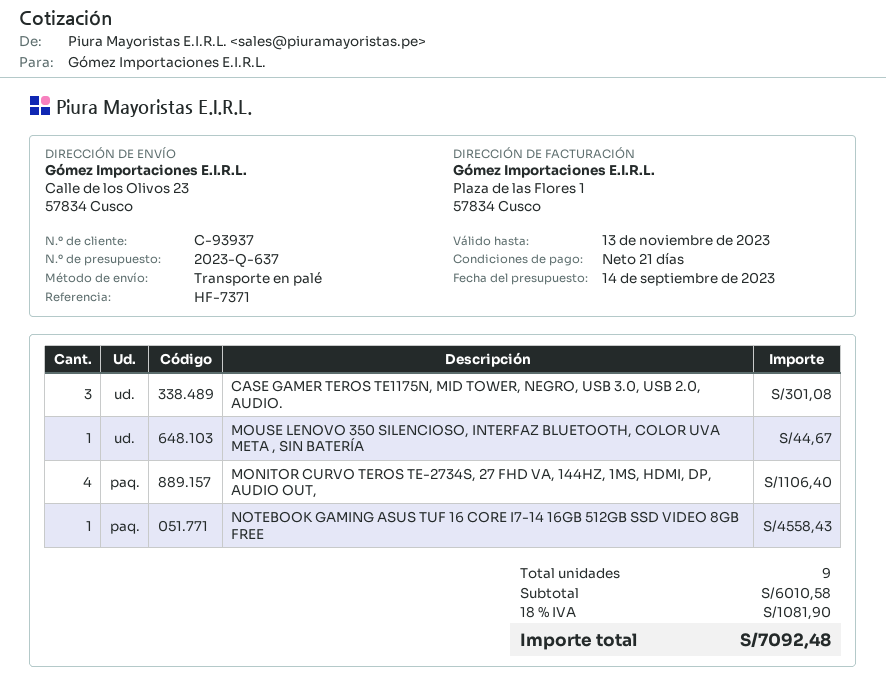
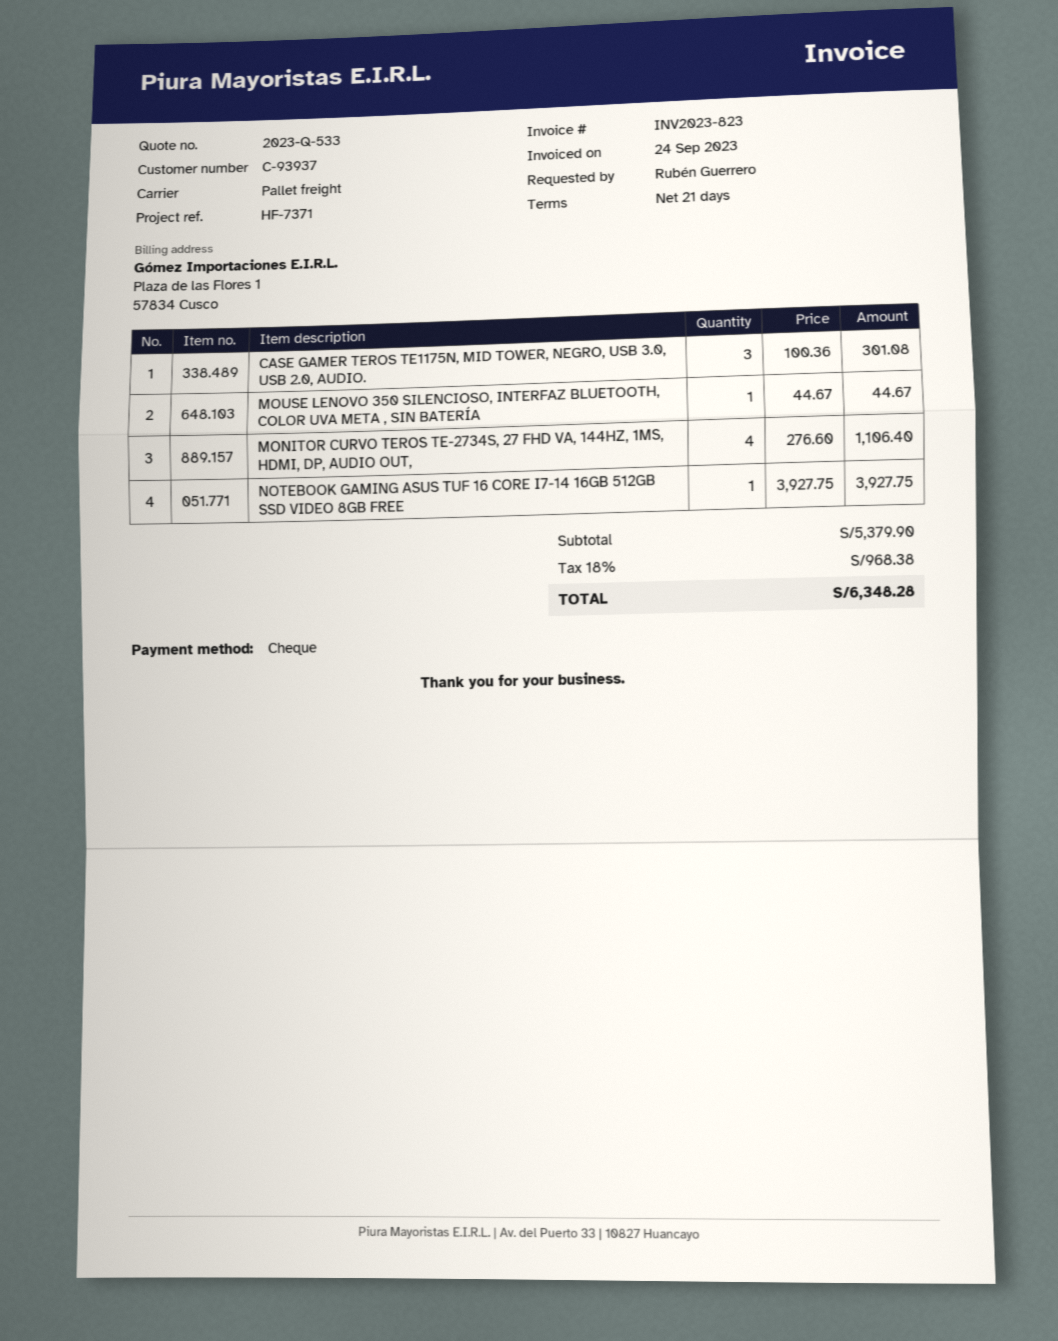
quote number: 2023-Q-637 -> 2023-Q-533
NOTEBOOK GAMING ASUS TUF 16 CORE I7-14 16GB 512GB SSD VIDEO 8GB FREE: 1 for 4558.43 -> 1 for 3927.75
subtotal: 6010.58 -> 5379.90
tax: 18% = 1081.90 -> 18% = 968.38
total: 7092.48 -> 6348.28

